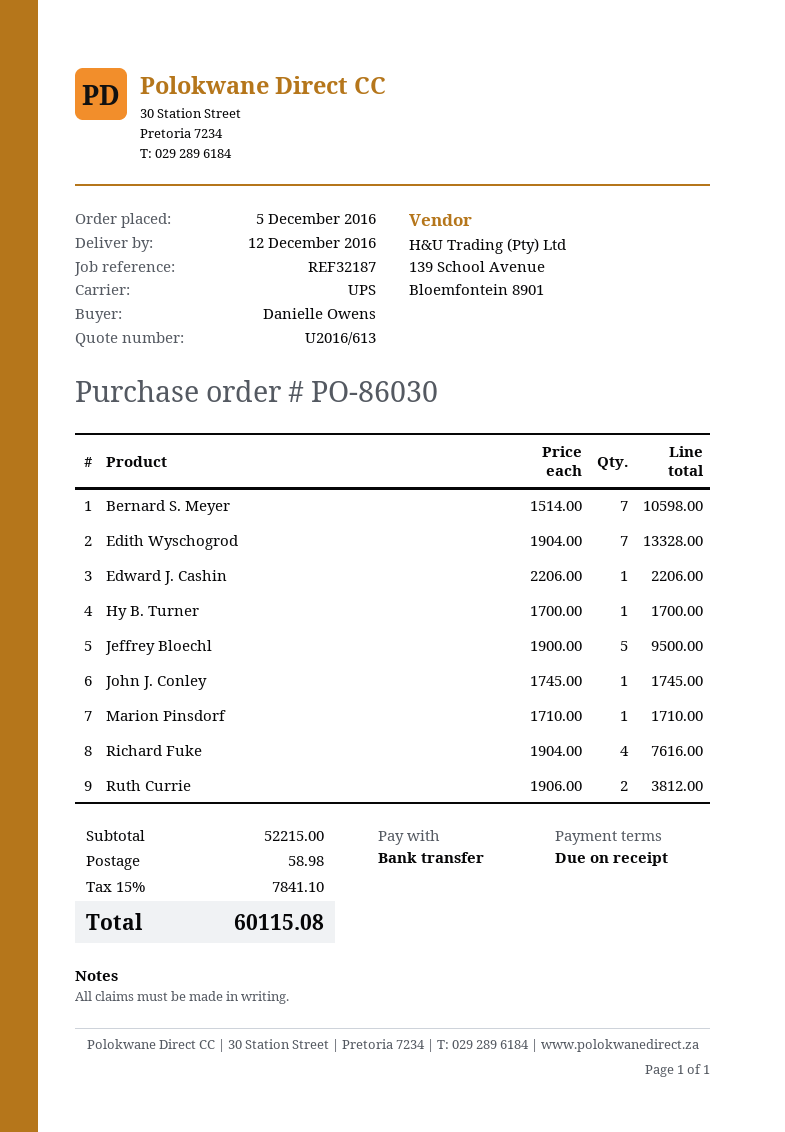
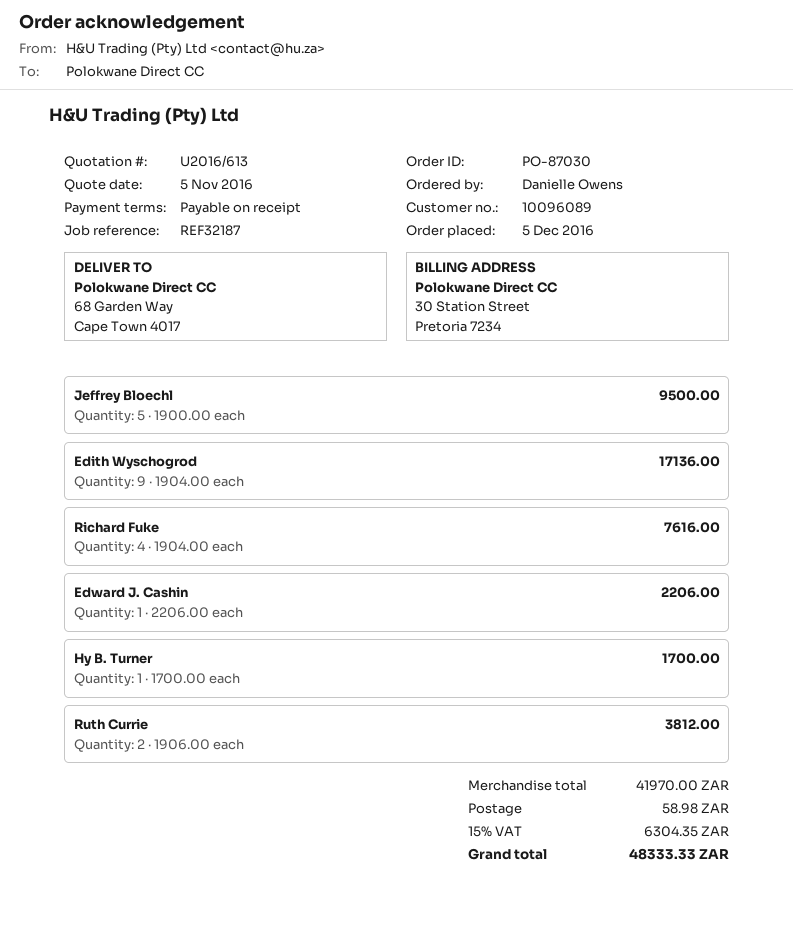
order number: PO-86030 -> PO-87030
Bernard S. Meyer: 7 x 1514.00 = 10598.00 -> none
Edith Wyschogrod: 7 x 1904.00 = 13328.00 -> 9 x 1904.00 = 17136.00
John J. Conley: 1 x 1745.00 = 1745.00 -> none
Marion Pinsdorf: 1 x 1710.00 = 1710.00 -> none
subtotal: 52215.00 -> 41970.00
tax: 15% = 7841.10 -> 15% = 6304.35
total: 60115.08 -> 48333.33

